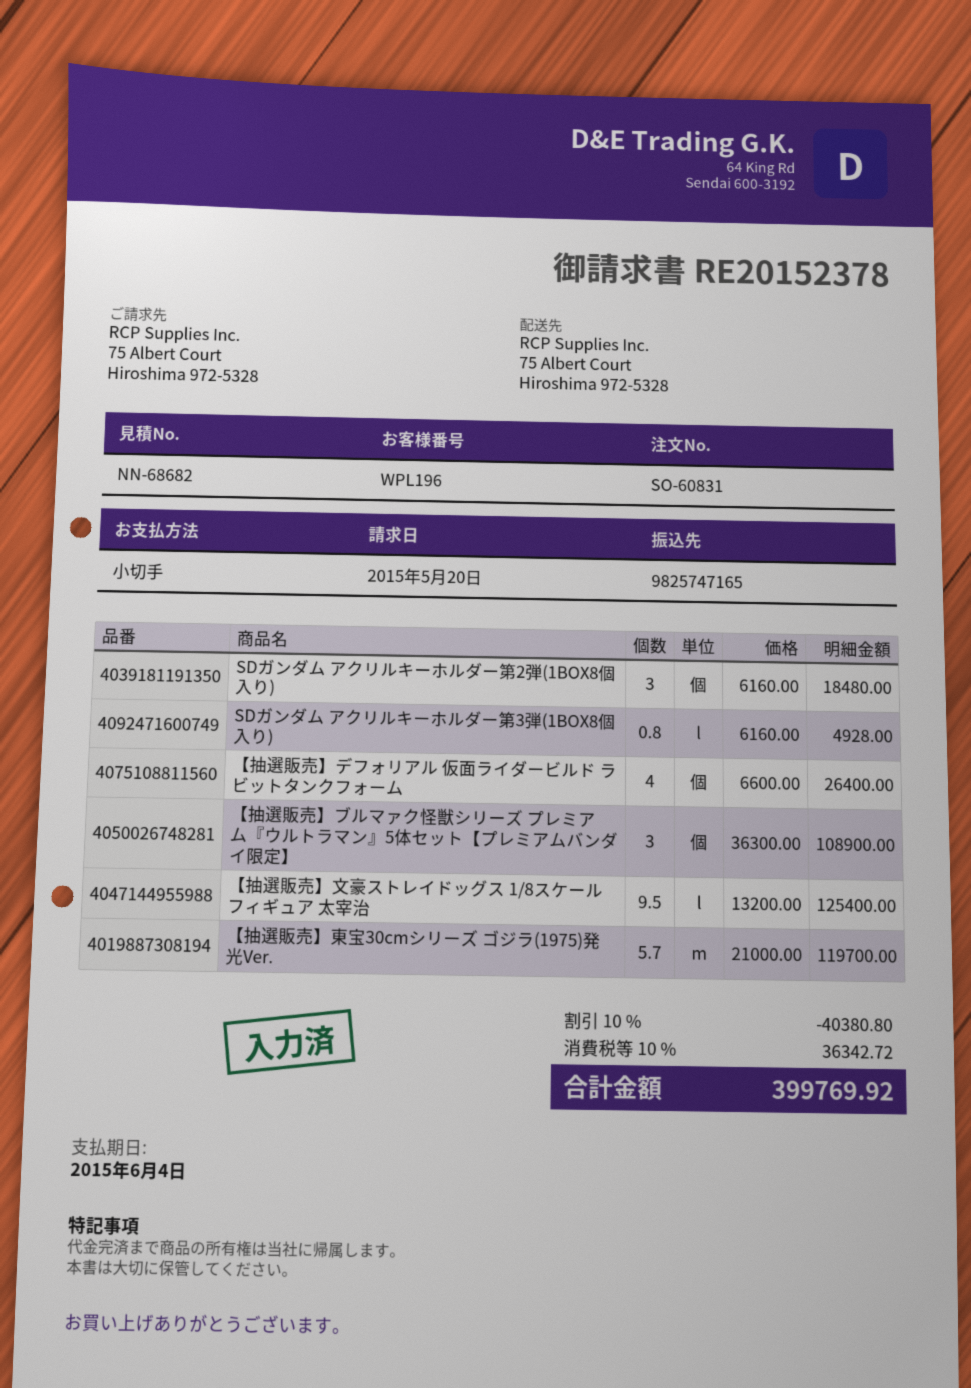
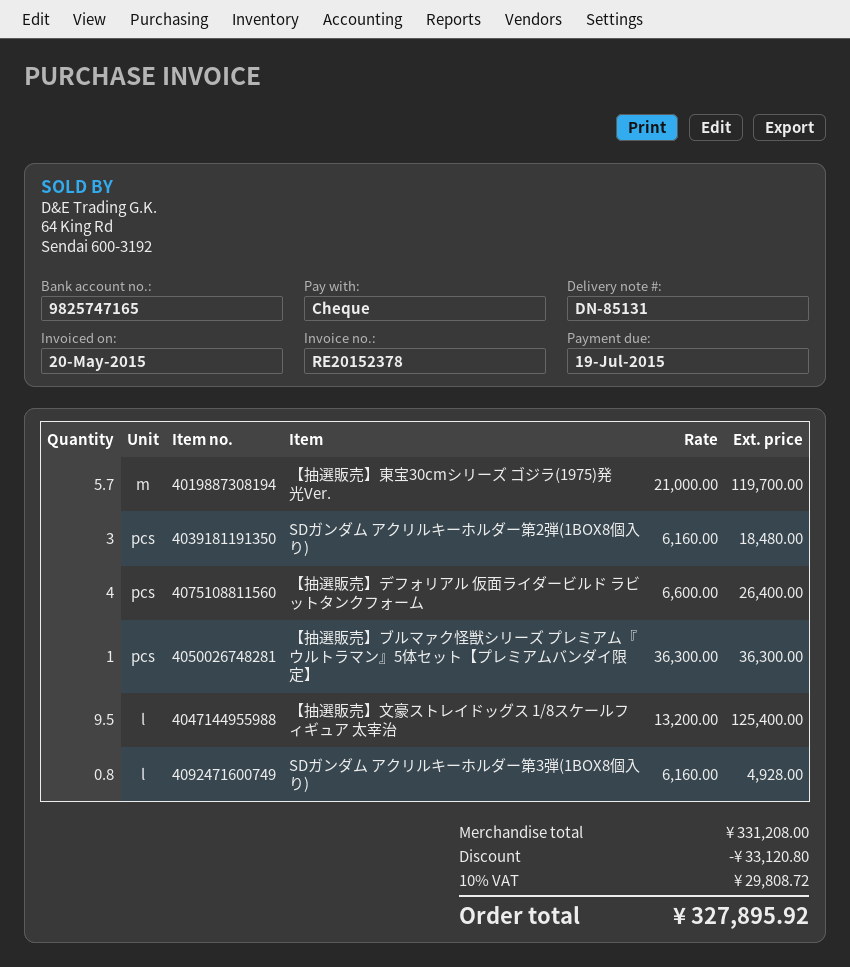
due date: 2015-06-04 -> 2015-07-19
【抽選販売】ブルマァク怪獣シリーズ プレミアム『ウルトラマン』5体セット【プレミアムバンダイ限定】: 3 x 36300.00 = 108900.00 -> 1 x 36300.00 = 36300.00
discount: 40380.80 -> 33120.80
tax: 10% = 36342.72 -> 10% = 29808.72
total: 399769.92 -> 327895.92

